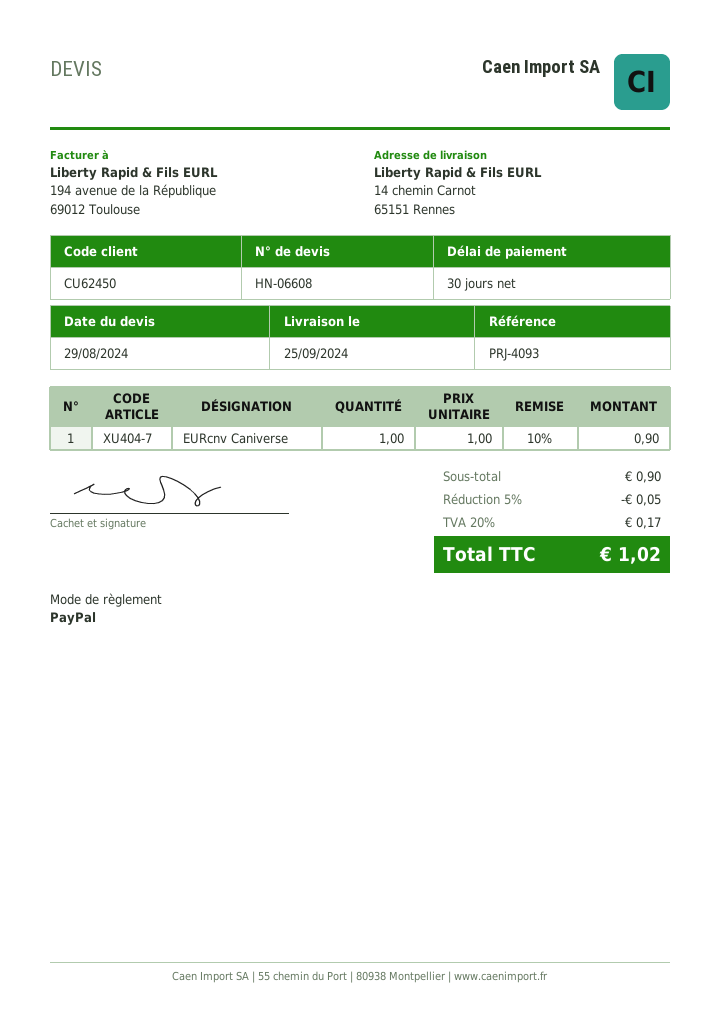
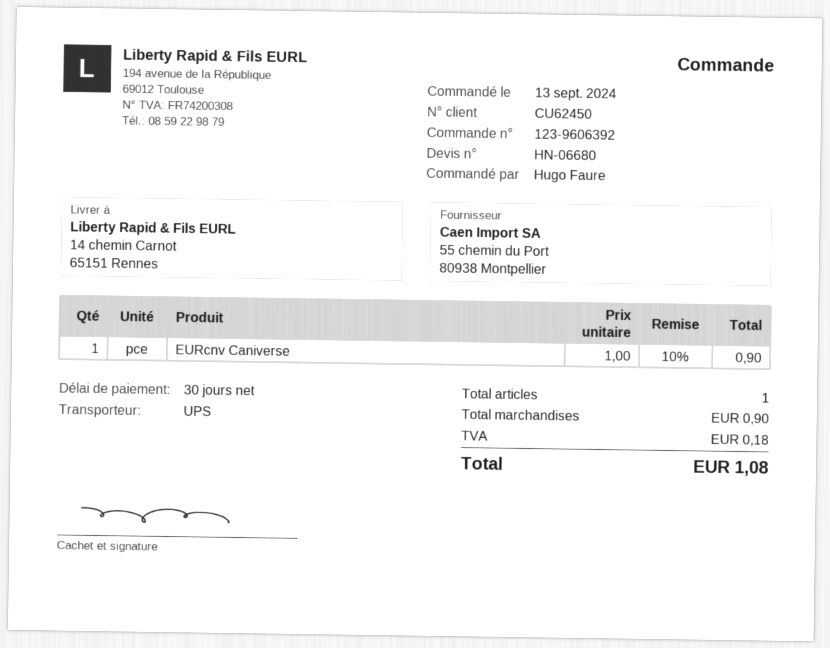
quote number: HN-06608 -> HN-06680
discount: 5% = 0.05 -> none
tax: 0.17 -> 0.18
total: 1.02 -> 1.08

